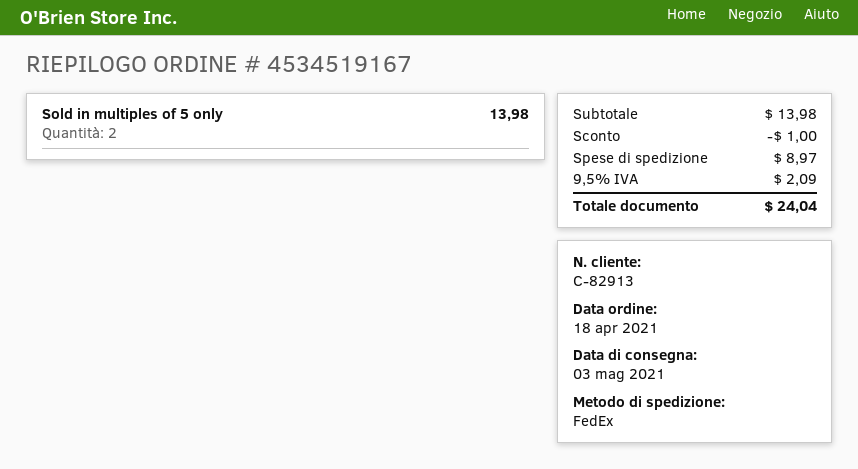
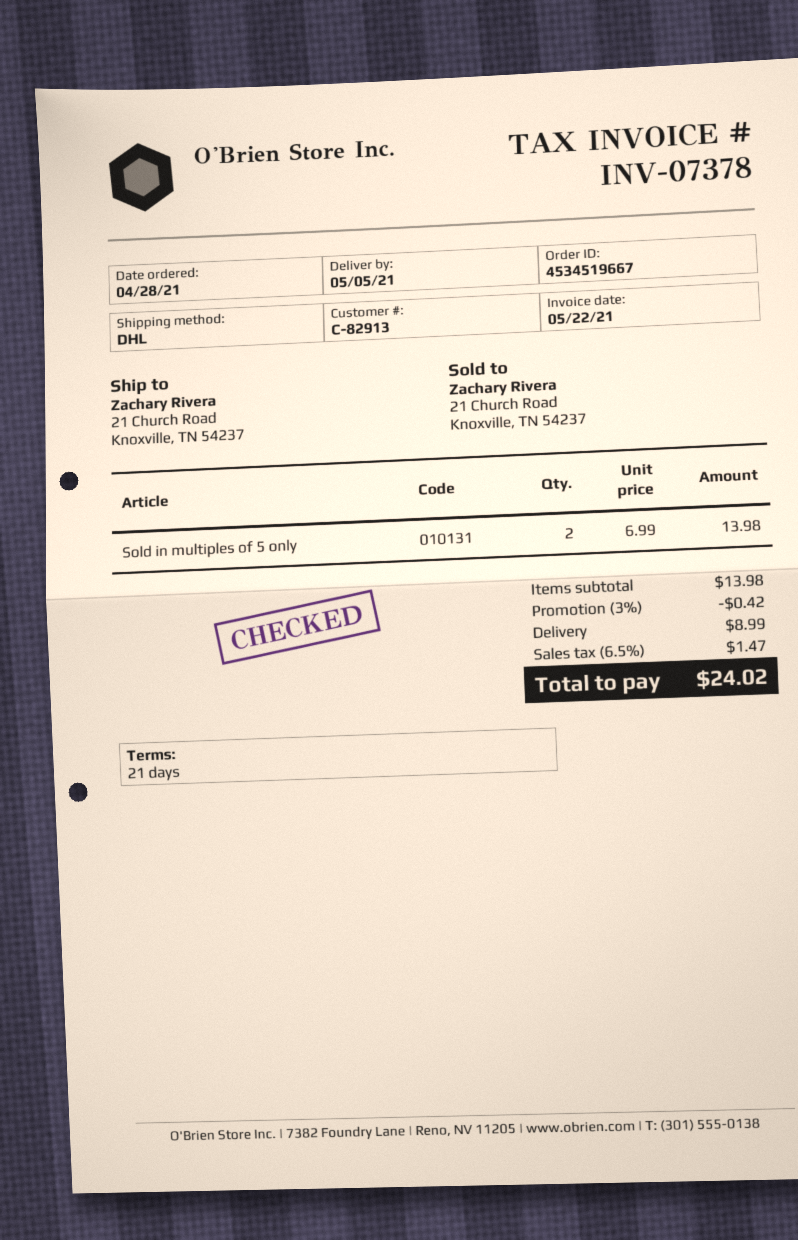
order number: 4534519167 -> 4534519667
order date: 2021-04-18 -> 2021-04-28
delivery date: 2021-05-03 -> 2021-05-05
shipping method: FedEx -> DHL
discount: 1.00 -> 0.42
shipping: 8.97 -> 8.99
tax: 9.5% = 2.09 -> 6.5% = 1.47
total: 24.04 -> 24.02

